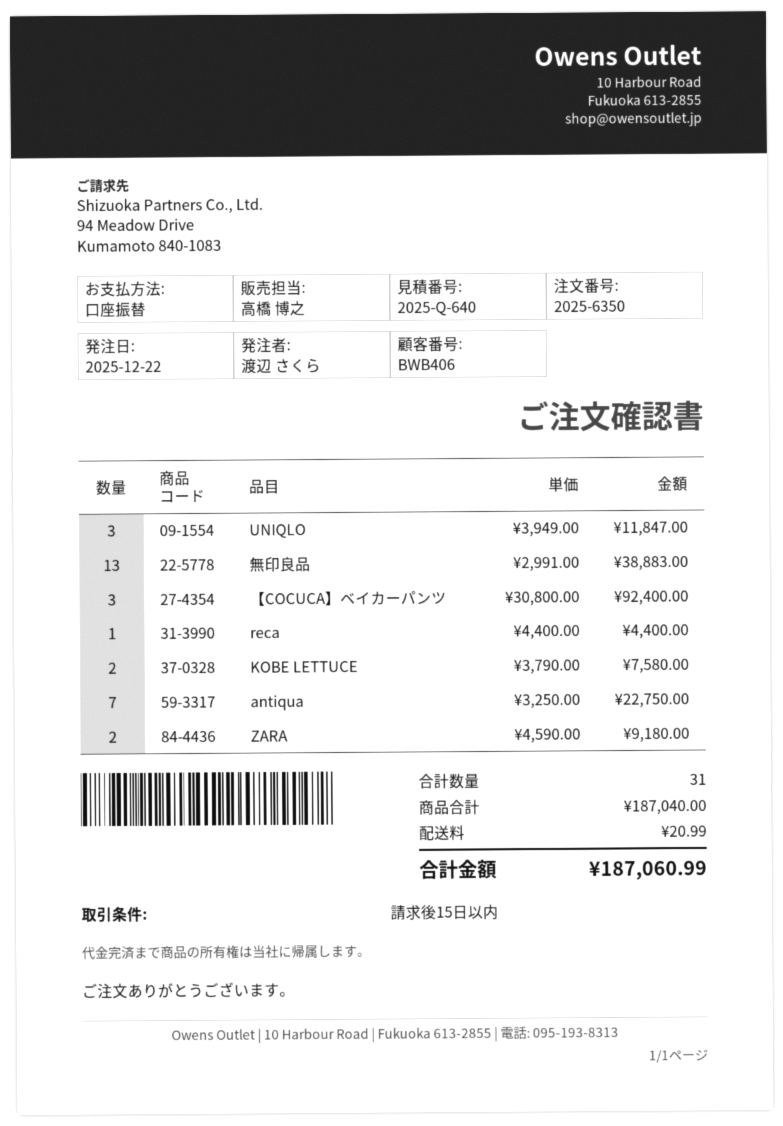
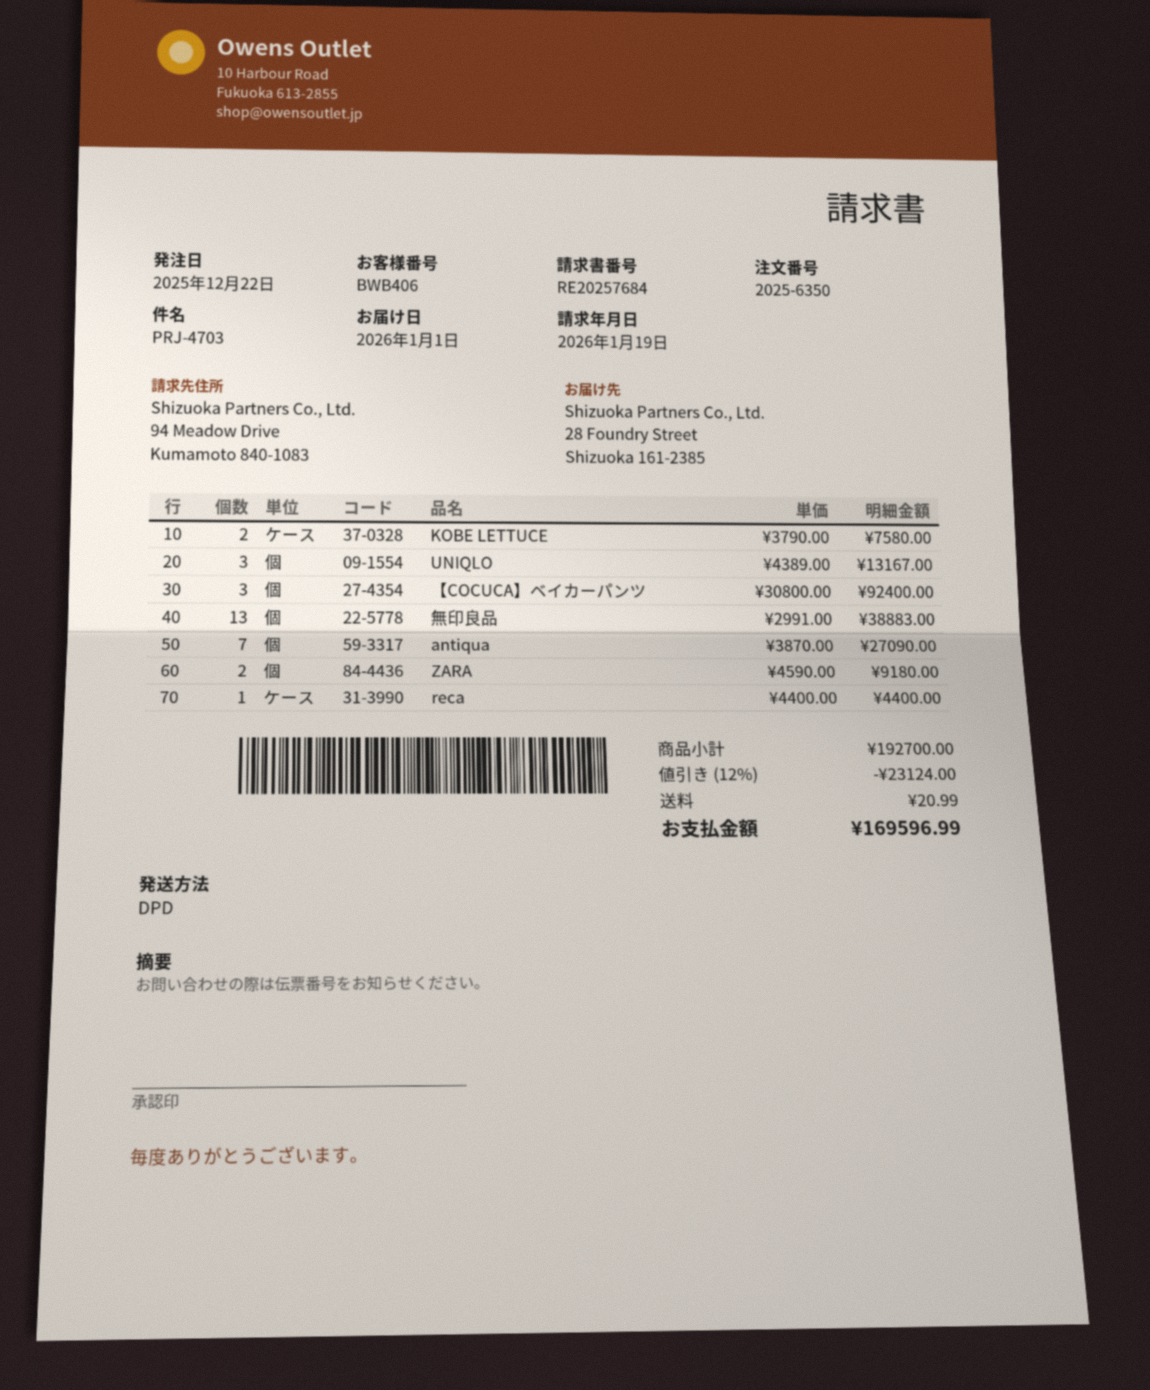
UNIQLO: 3 x 3949.00 = 11847.00 -> 3 x 4389.00 = 13167.00
antiqua: 7 x 3250.00 = 22750.00 -> 7 x 3870.00 = 27090.00
subtotal: 187040.00 -> 192700.00
discount: none -> 12% = 23124.00
total: 187060.99 -> 169596.99

